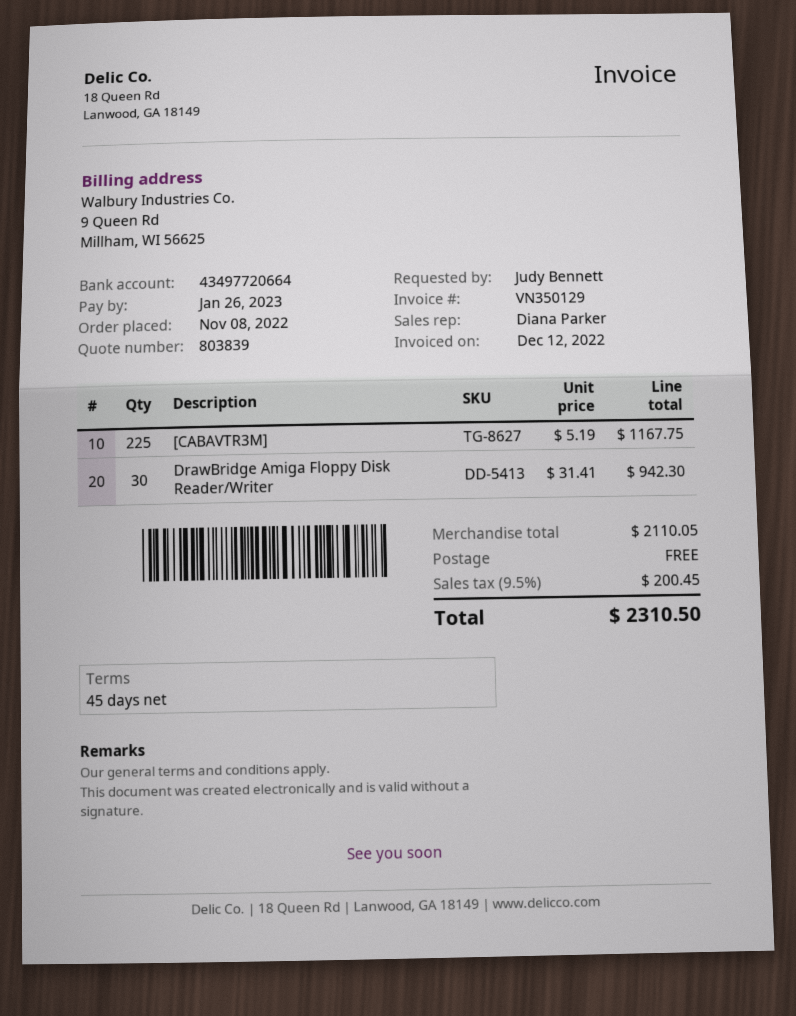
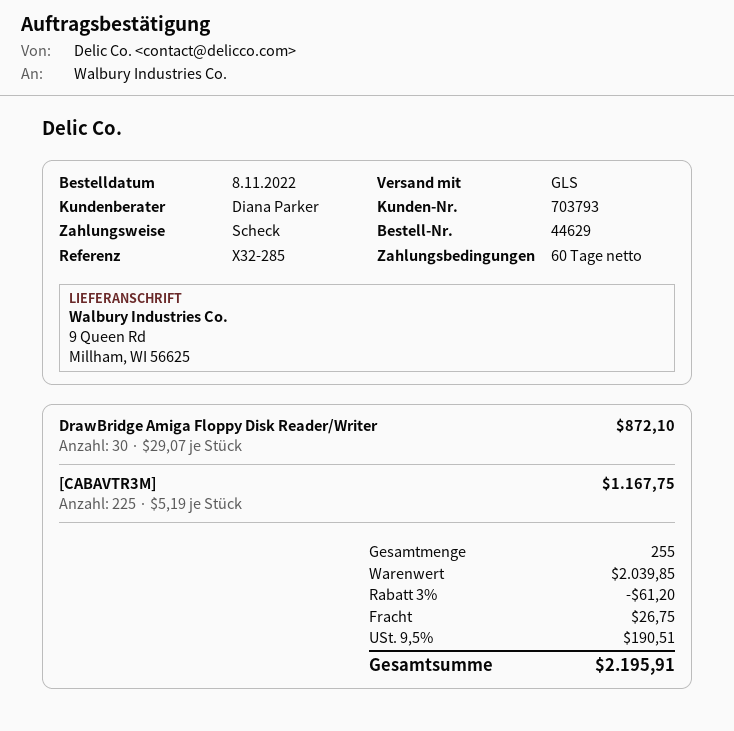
payment terms: 45 days -> 60 days
DrawBridge Amiga Floppy Disk Reader/Writer: 30 x 31.41 = 942.30 -> 30 x 29.07 = 872.10
subtotal: 2110.05 -> 2039.85
discount: none -> 3% = 61.20
shipping: 0.00 -> 26.75
tax: 9.5% = 200.45 -> 9.5% = 190.51
total: 2310.50 -> 2195.91

